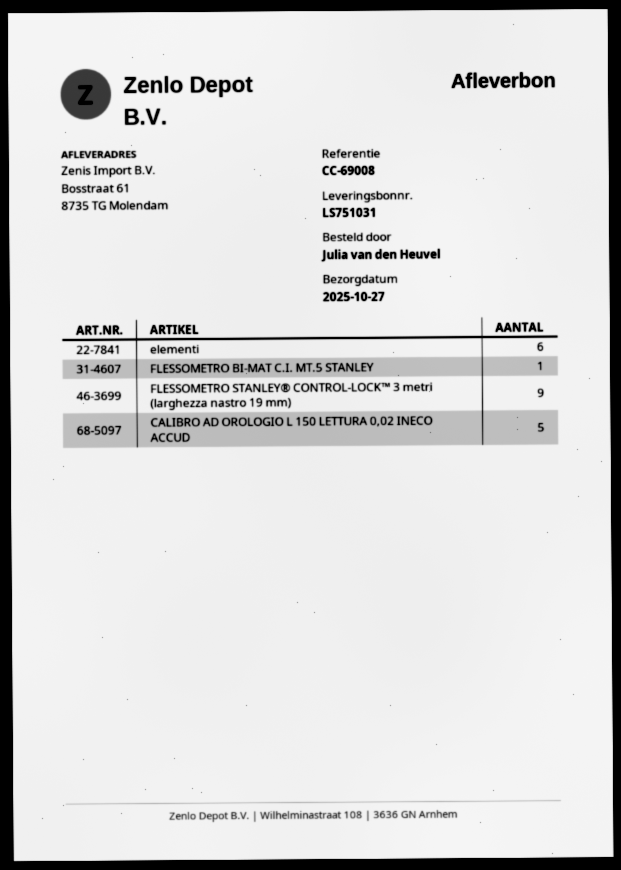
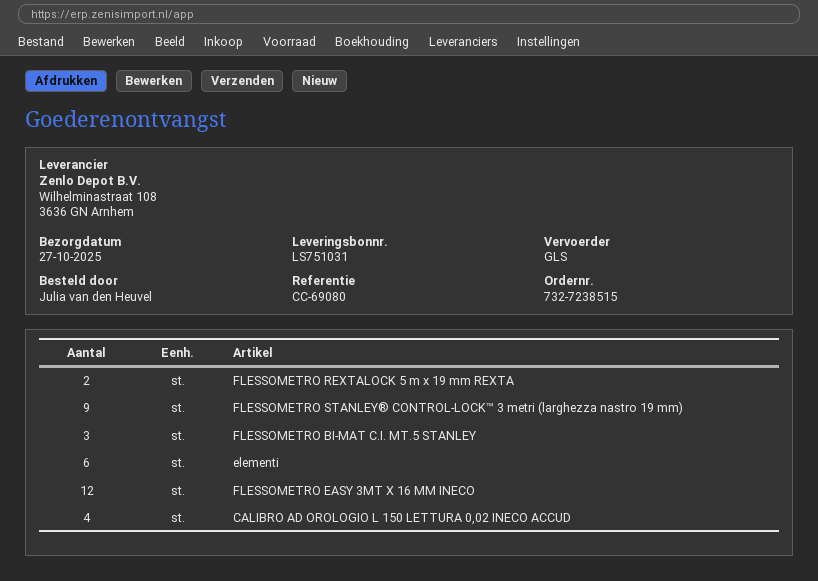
reference: CC-69008 -> CC-69080
FLESSOMETRO BI-MAT C.I. MT.5 STANLEY: 1 -> 3
CALIBRO AD OROLOGIO L 150 LETTURA 0,02 INECO ACCUD: 5 -> 4
FLESSOMETRO REXTALOCK 5 m x 19 mm REXTA: none -> 2
FLESSOMETRO EASY 3MT X 16 MM INECO: none -> 12

